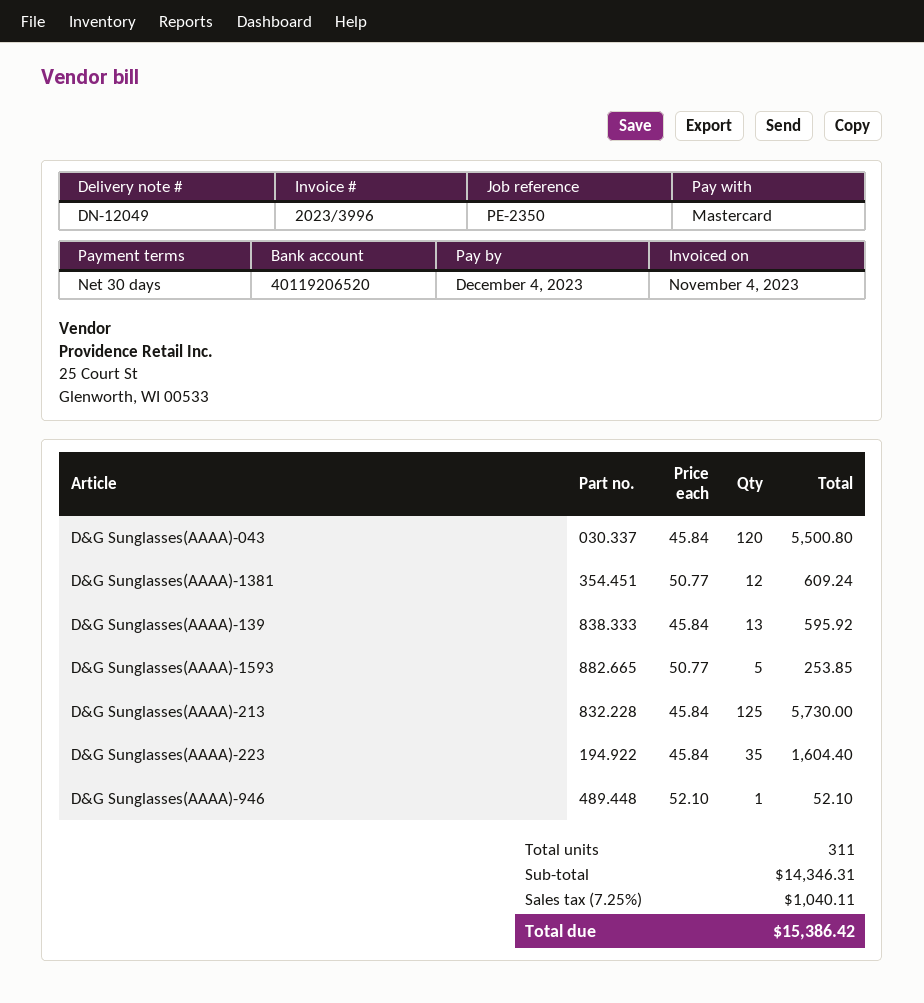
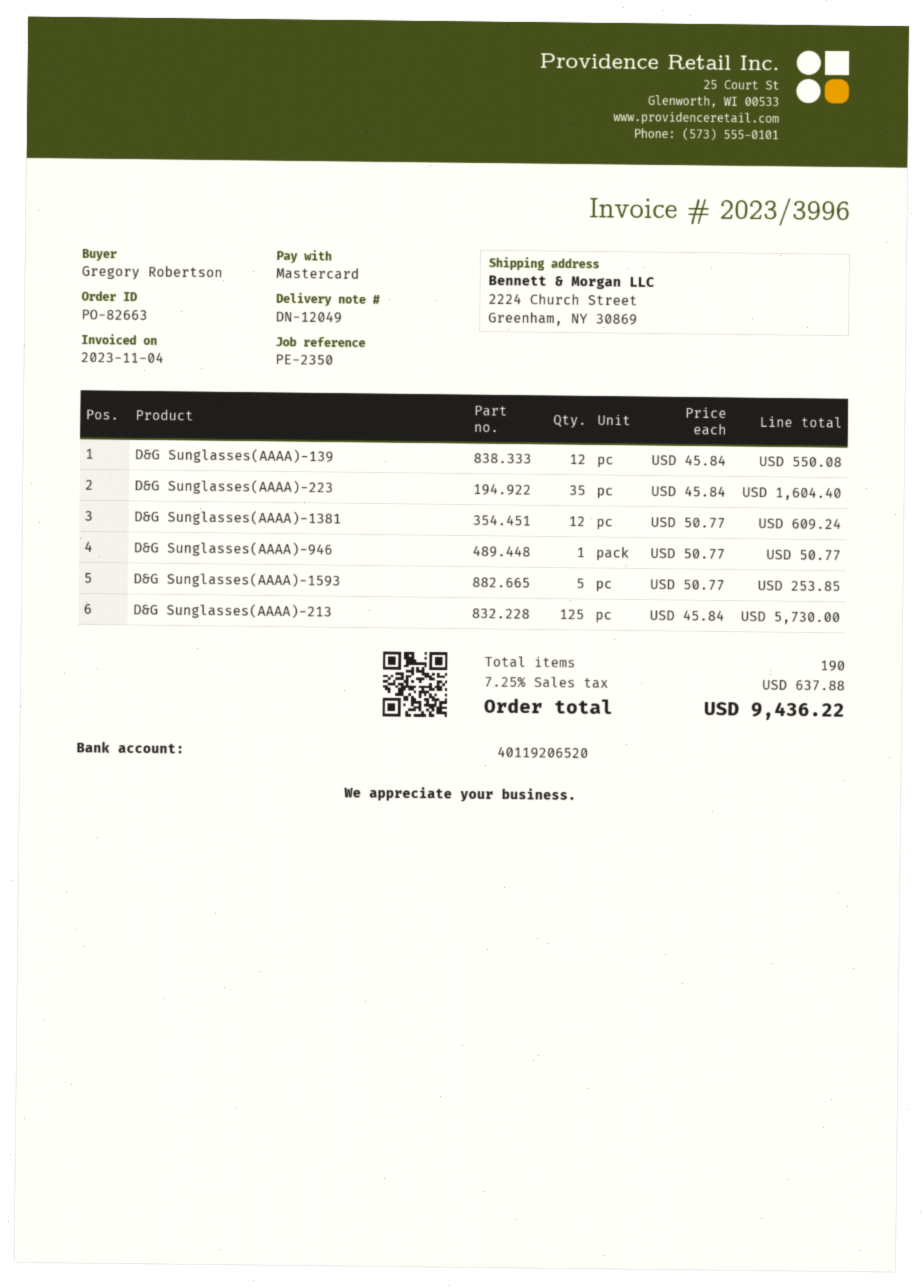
D&G Sunglasses(AAAA)-043: 120 x 45.84 = 5500.80 -> none
D&G Sunglasses(AAAA)-139: 13 x 45.84 = 595.92 -> 12 x 45.84 = 550.08
D&G Sunglasses(AAAA)-946: 1 x 52.10 = 52.10 -> 1 x 50.77 = 50.77
total quantity: 311 -> 190
tax: 7.25% = 1040.11 -> 7.25% = 637.88
total: 15386.42 -> 9436.22

